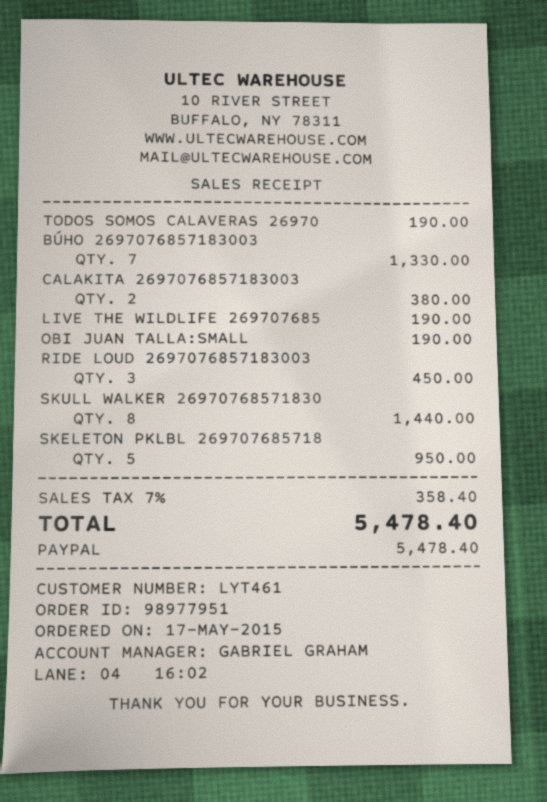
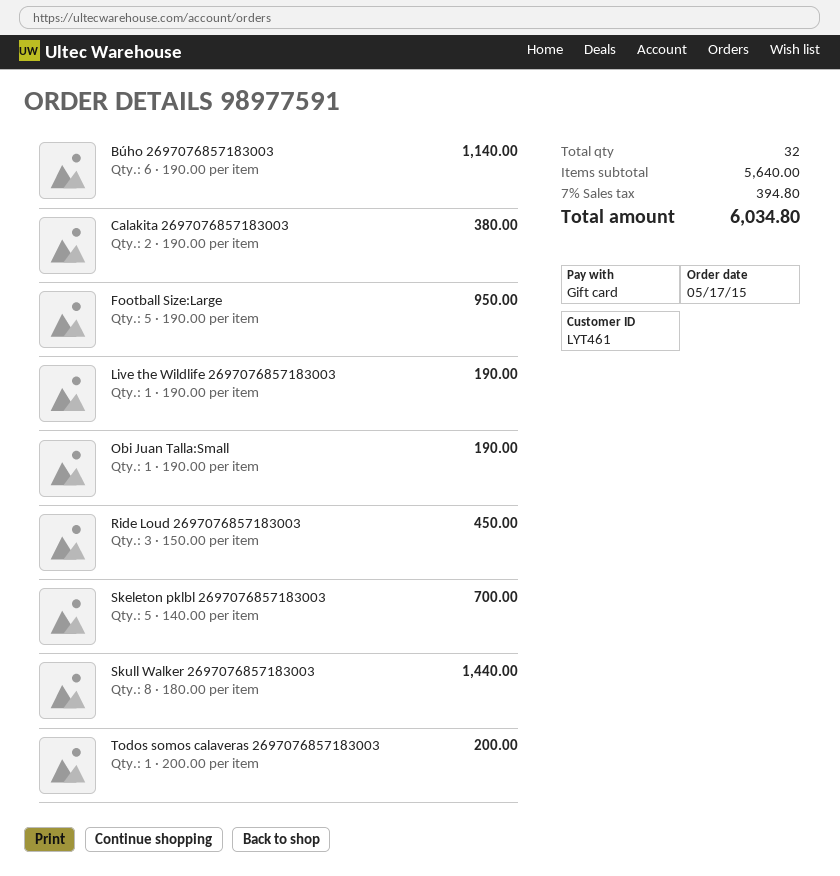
order number: 98977951 -> 98977591
payment method: PayPal -> gift card
TODOS SOMOS CALAVERAS 26970: 1 for 190.00 -> 1 for 200.00
BÚHO 2697076857183003: 7 for 1330.00 -> 6 for 1140.00
SKELETON PKLBL 269707685718: 5 for 950.00 -> 5 for 700.00
Football Size:Large: none -> 5 for 950.00
tax: 7% = 358.40 -> 7% = 394.80
total: 5478.40 -> 6034.80

